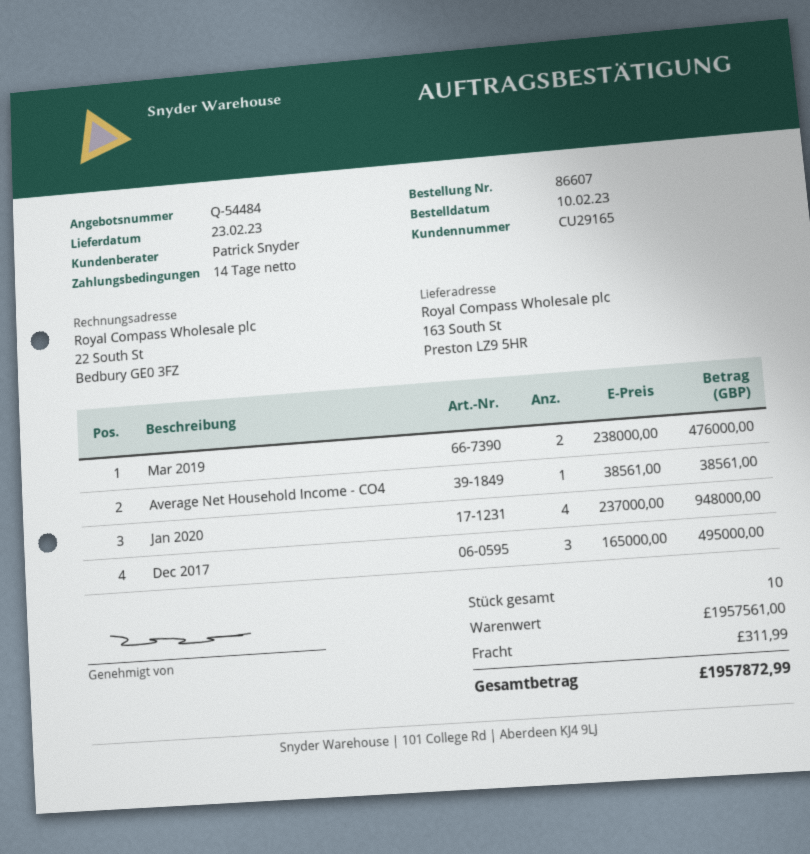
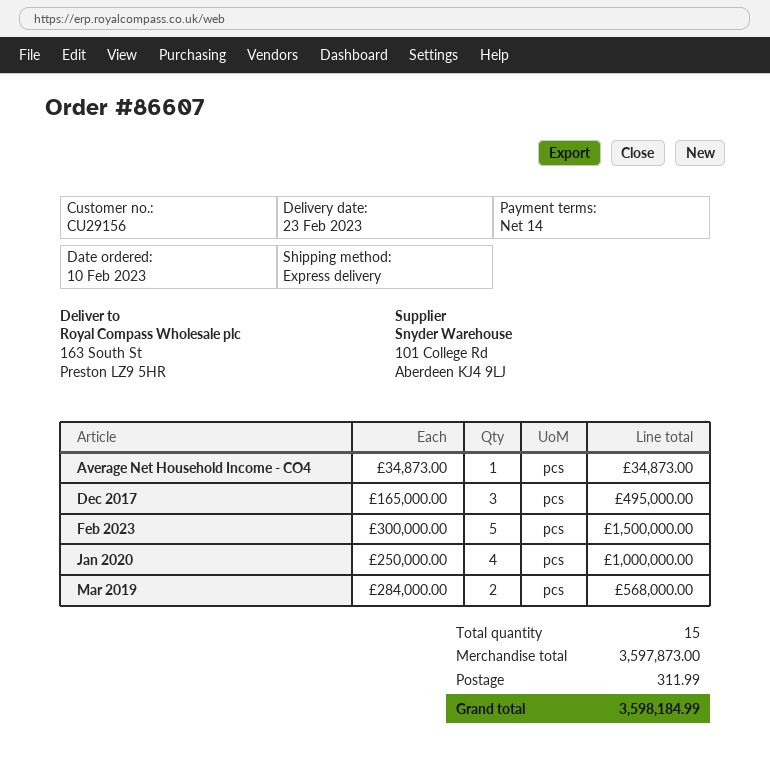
customer number: CU29165 -> CU29156
Mar 2019: 2 x 238000.00 = 476000.00 -> 2 x 284000.00 = 568000.00
Average Net Household Income - CO4: 1 x 38561.00 = 38561.00 -> 1 x 34873.00 = 34873.00
Jan 2020: 4 x 237000.00 = 948000.00 -> 4 x 250000.00 = 1000000.00
Feb 2023: none -> 5 x 300000.00 = 1500000.00
total quantity: 10 -> 15
subtotal: 1957561.00 -> 3597873.00
total: 1957872.99 -> 3598184.99

